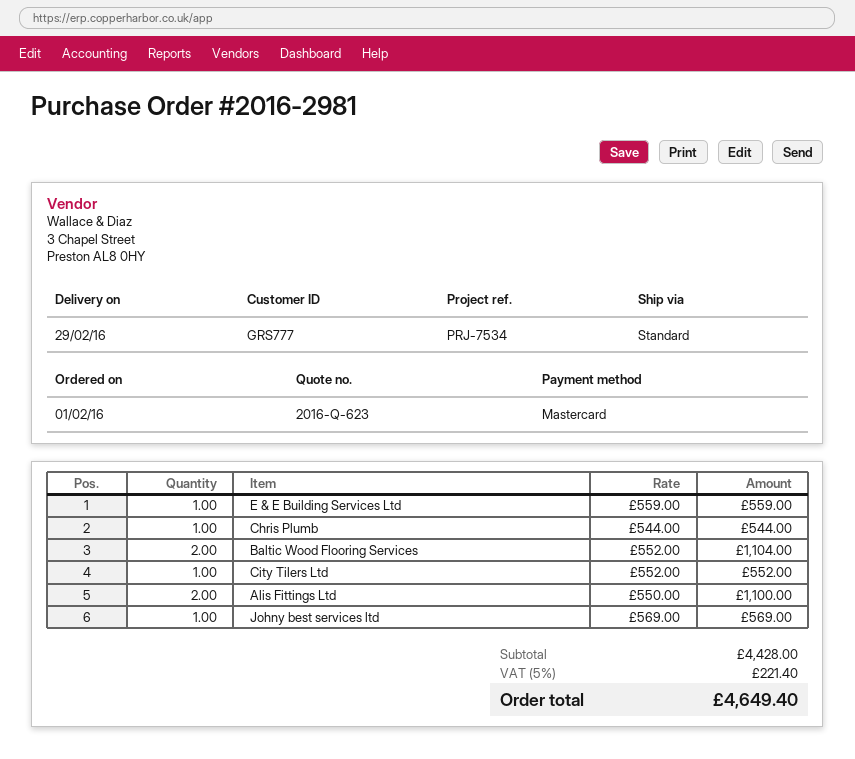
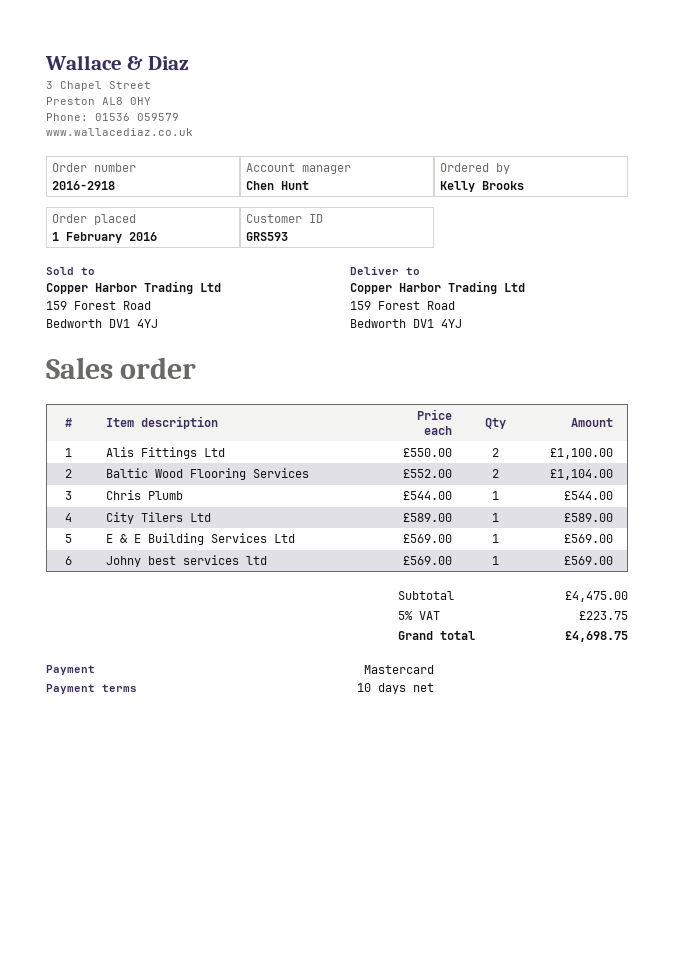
order number: 2016-2981 -> 2016-2918
customer number: GRS777 -> GRS593
E & E Building Services Ltd: 1 x 559.00 = 559.00 -> 1 x 569.00 = 569.00
City Tilers Ltd: 1 x 552.00 = 552.00 -> 1 x 589.00 = 589.00
subtotal: 4428.00 -> 4475.00
tax: 5% = 221.40 -> 5% = 223.75
total: 4649.40 -> 4698.75

